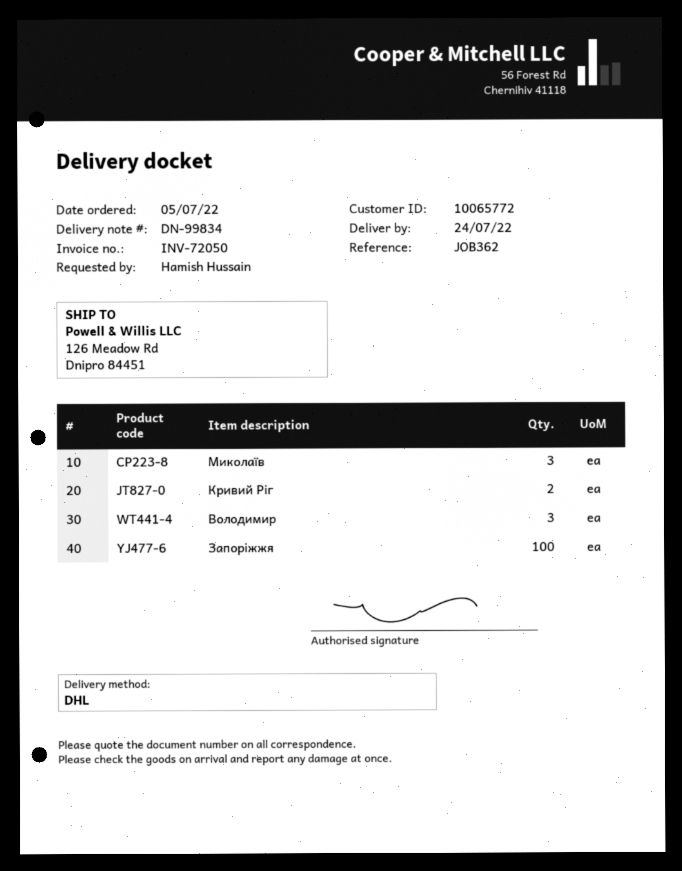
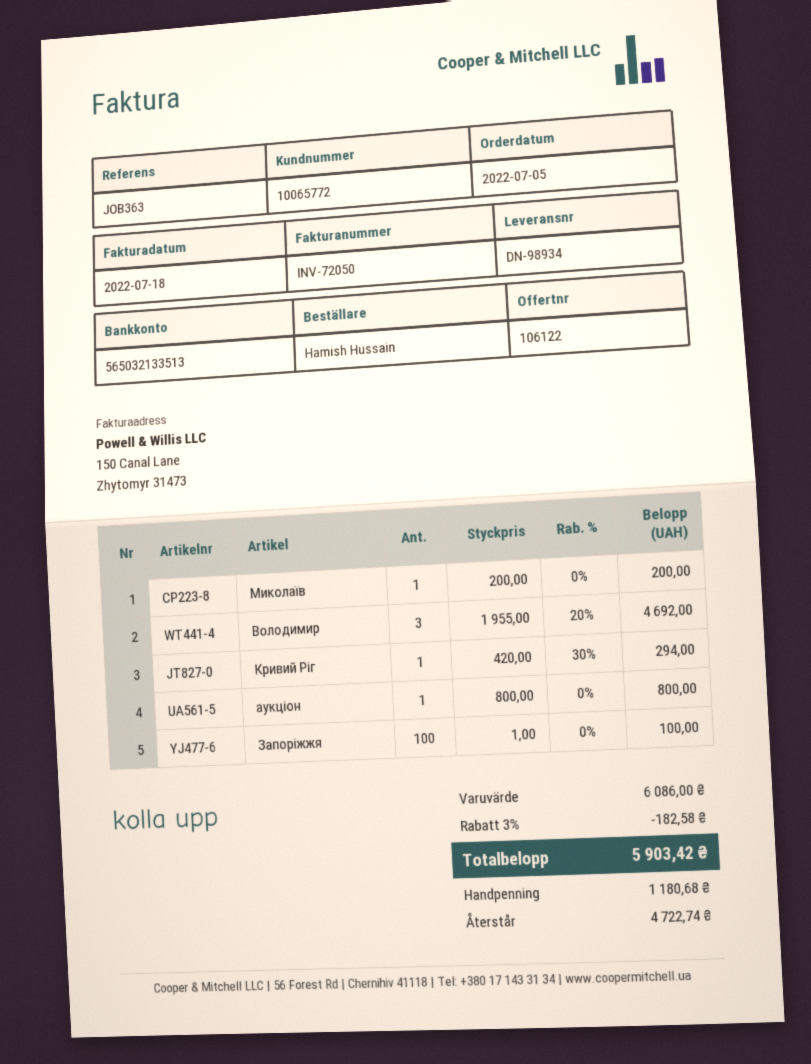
delivery note number: DN-99834 -> DN-98934
reference: JOB362 -> JOB363
Миколаїв: 3 -> 1
Кривий Рiг: 2 -> 1
аукціон: none -> 1

